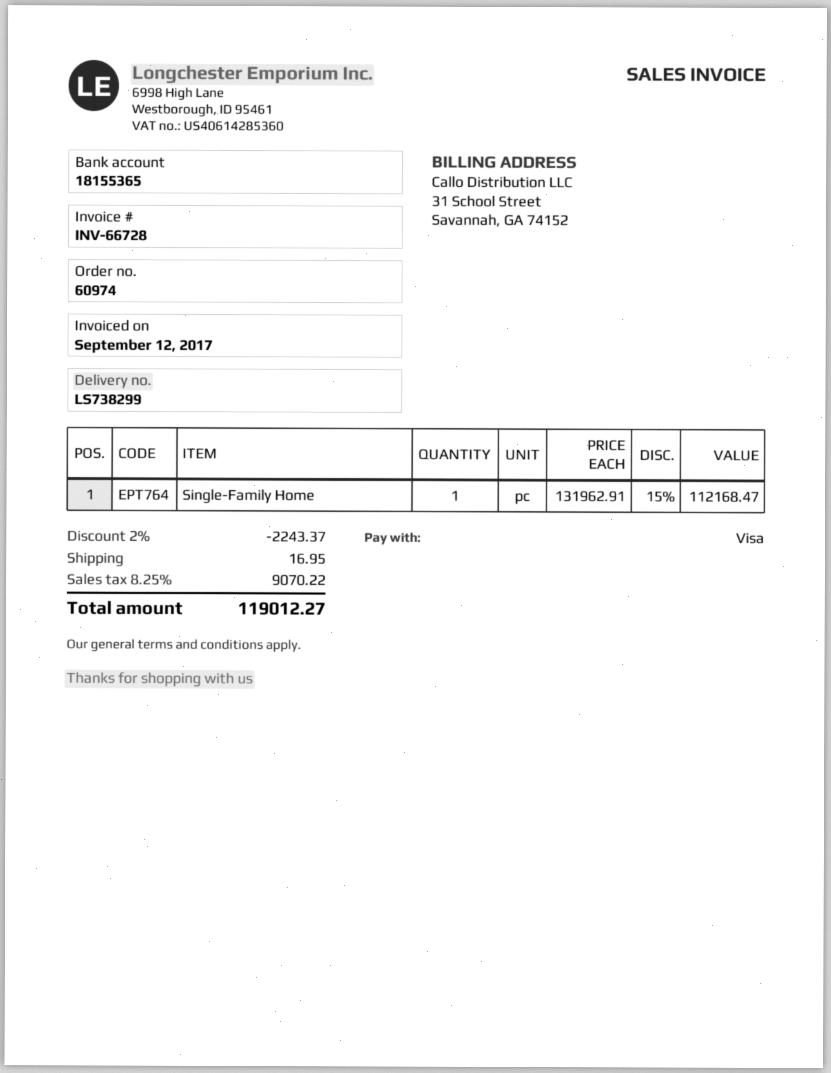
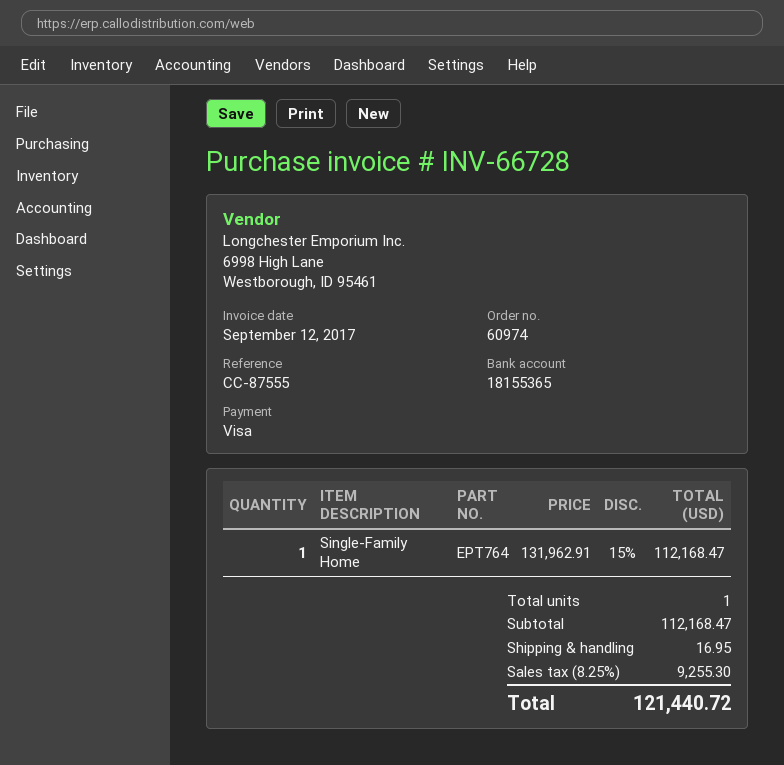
discount: 2% = 2243.37 -> none
tax: 8.25% = 9070.22 -> 8.25% = 9255.30
total: 119012.27 -> 121440.72

